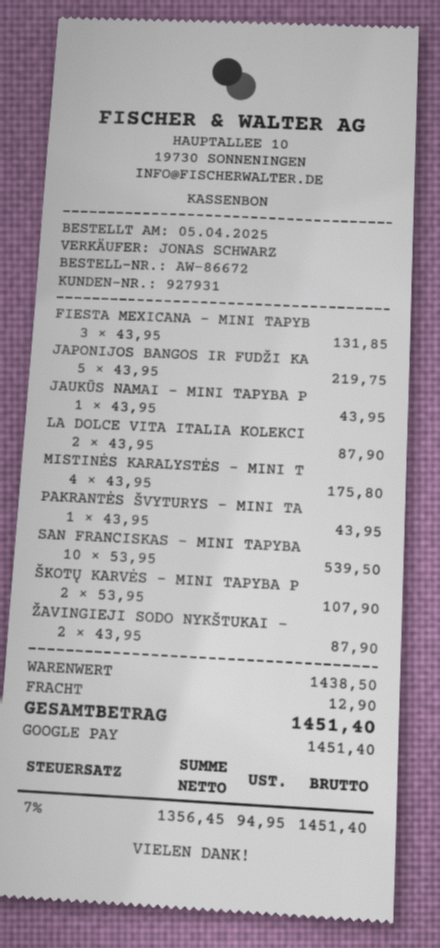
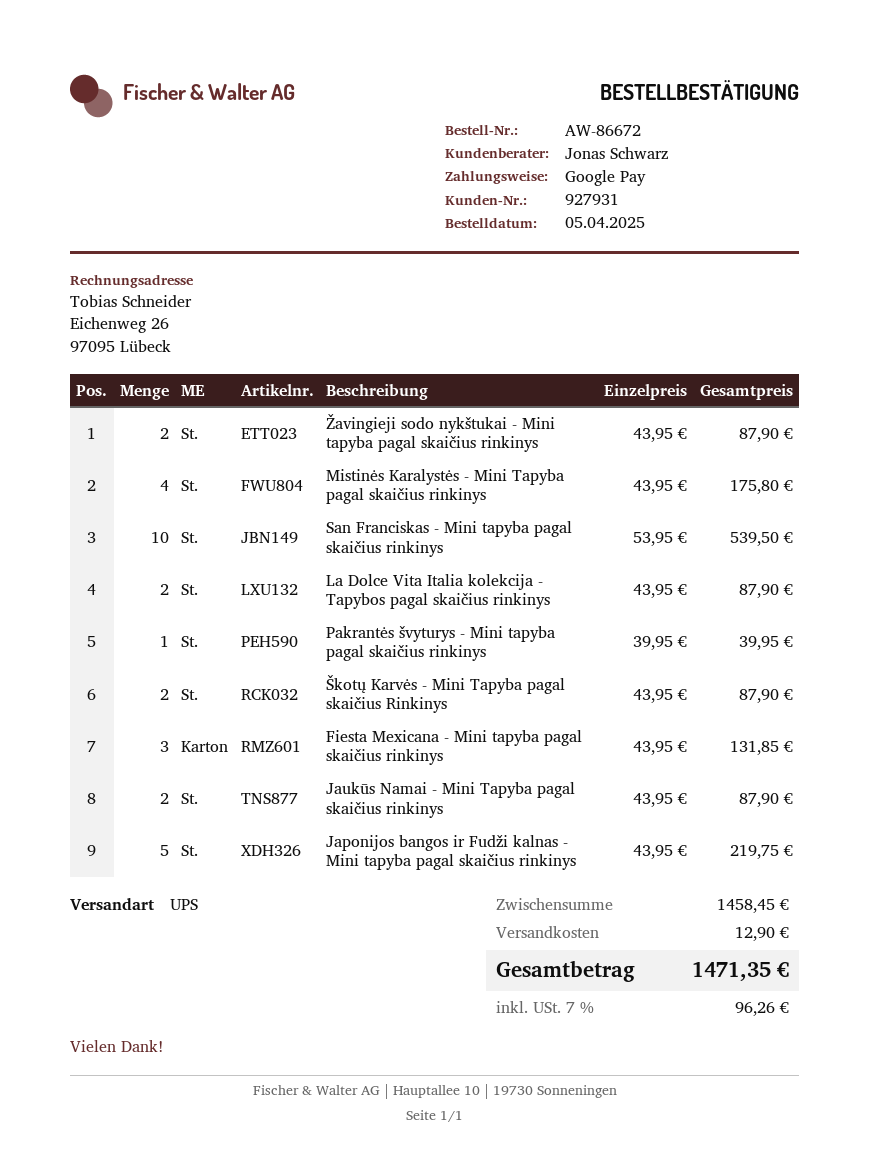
JAUKŪS NAMAI - MINI TAPYBA P: 1 x 43.95 = 43.95 -> 2 x 43.95 = 87.90
PAKRANTĖS ŠVYTURYS - MINI TA: 1 x 43.95 = 43.95 -> 1 x 39.95 = 39.95
ŠKOTŲ KARVĖS - MINI TAPYBA P: 2 x 53.95 = 107.90 -> 2 x 43.95 = 87.90
subtotal: 1438.50 -> 1458.45
tax: 7% = 94.95 -> 7% = 96.26
total: 1451.40 -> 1471.35

